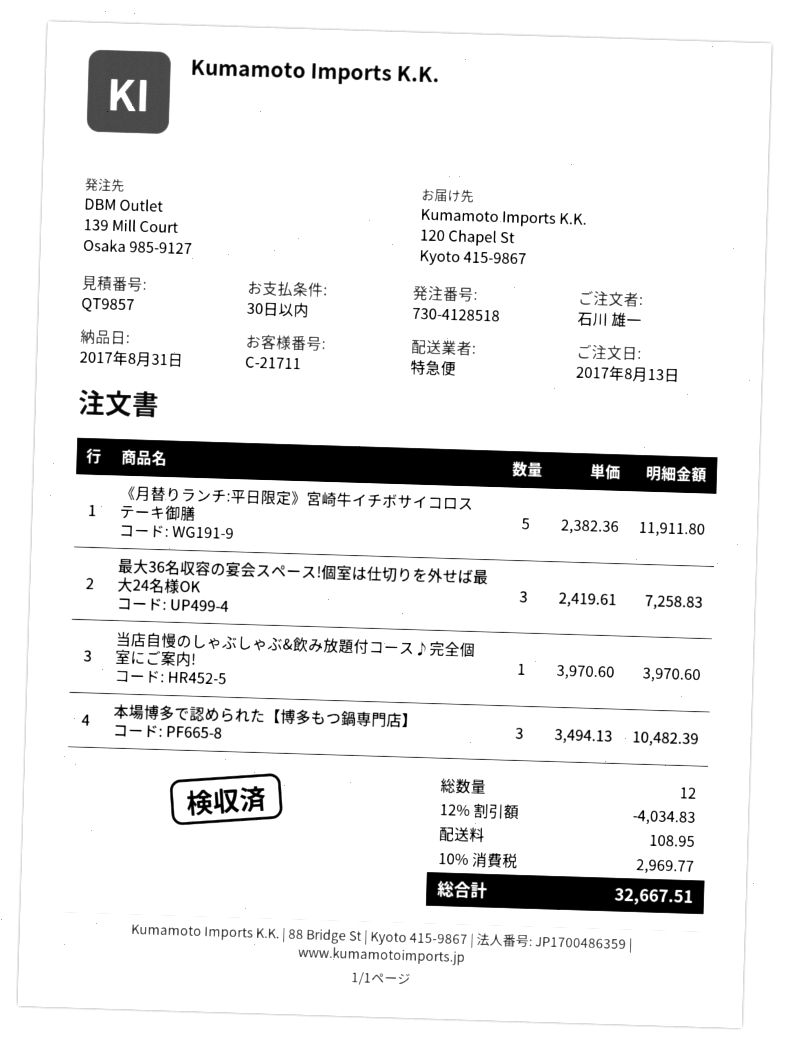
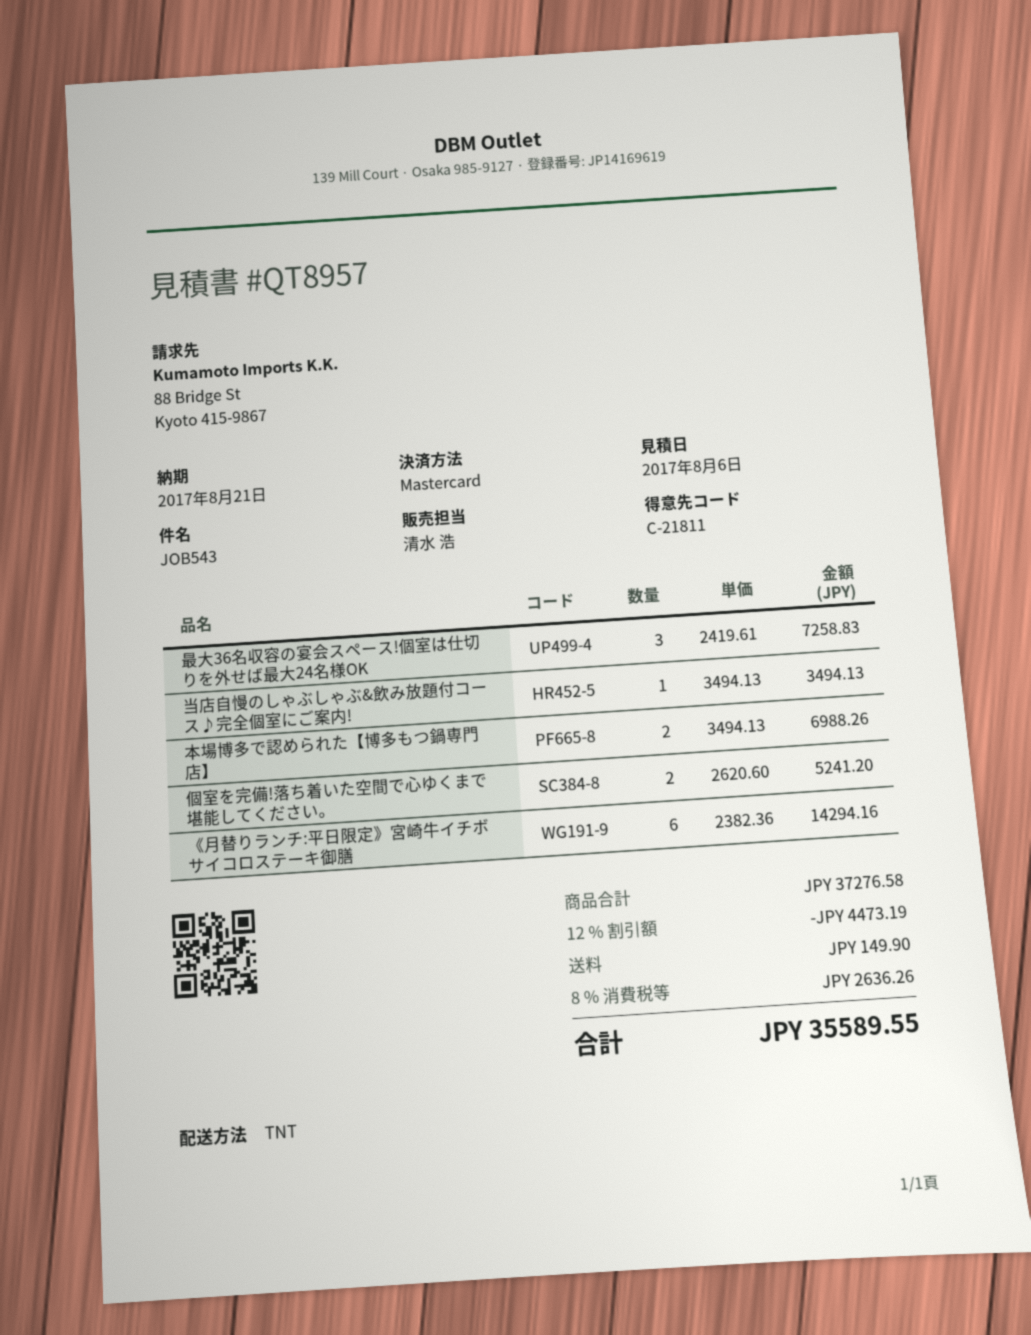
quote number: QT9857 -> QT8957
delivery date: 2017-08-31 -> 2017-08-21
customer number: C-21711 -> C-21811
shipping method: express -> TNT
《月替りランチ:平日限定》宮崎牛イチボサイコロステーキ御膳: 5 x 2382.36 = 11911.80 -> 6 x 2382.36 = 14294.16
当店自慢のしゃぶしゃぶ&飲み放題付コース♪完全個室にご案内!: 1 x 3970.60 = 3970.60 -> 1 x 3494.13 = 3494.13
本場博多で認められた【博多もつ鍋専門店】: 3 x 3494.13 = 10482.39 -> 2 x 3494.13 = 6988.26
個室を完備!落ち着いた空間で心ゆくまで堪能してください。: none -> 2 x 2620.60 = 5241.20
discount: 12% = 4034.83 -> 12% = 4473.19
shipping: 108.95 -> 149.90
tax: 10% = 2969.77 -> 8% = 2636.26
total: 32667.51 -> 35589.55

